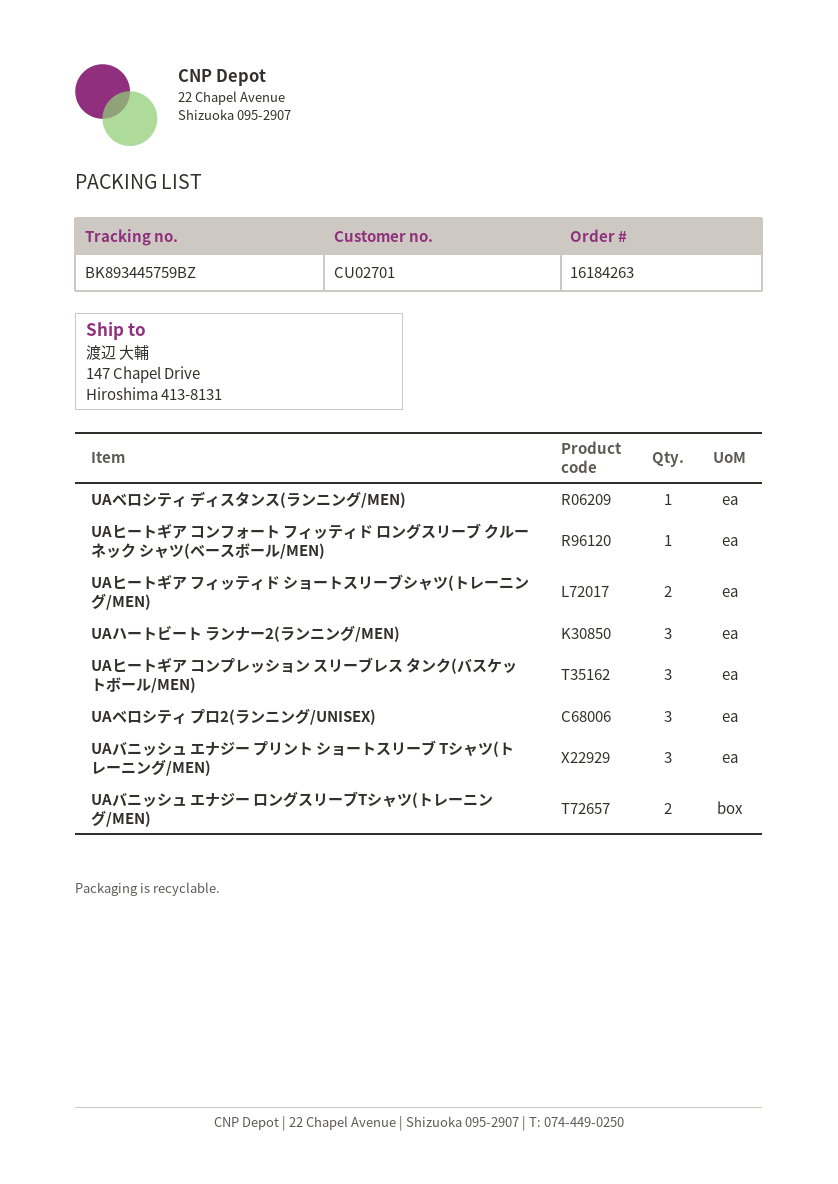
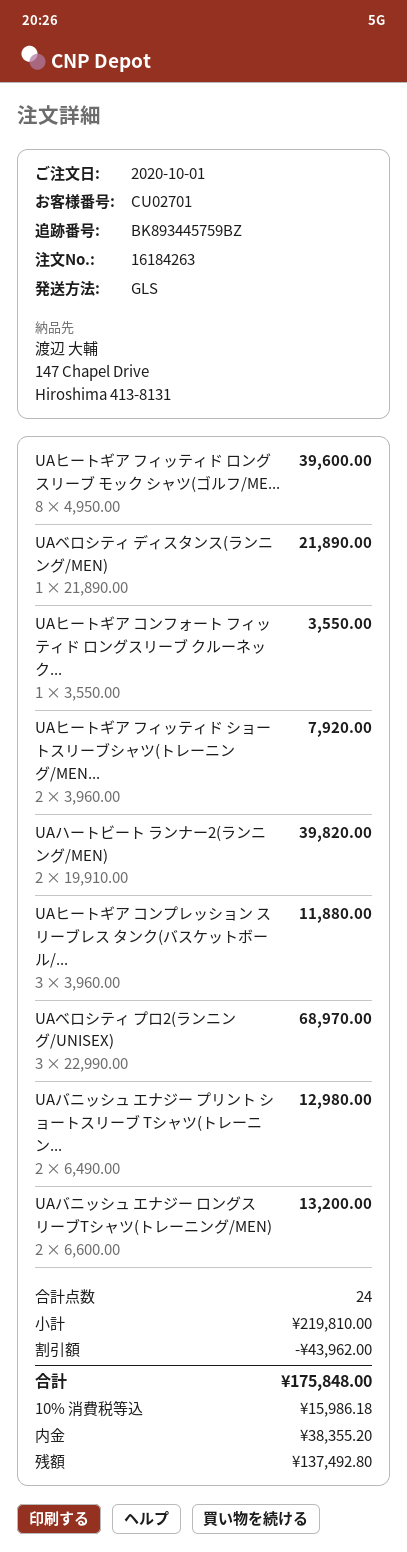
UAハートビート ランナー2(ランニング/MEN): 3 -> 2
UAバニッシュ エナジー プリント ショートスリーブ Tシャツ(トレーニング/MEN): 3 -> 2
UAヒートギア フィッティド ロングスリーブ モック シャツ(ゴルフ/ME...: none -> 8

